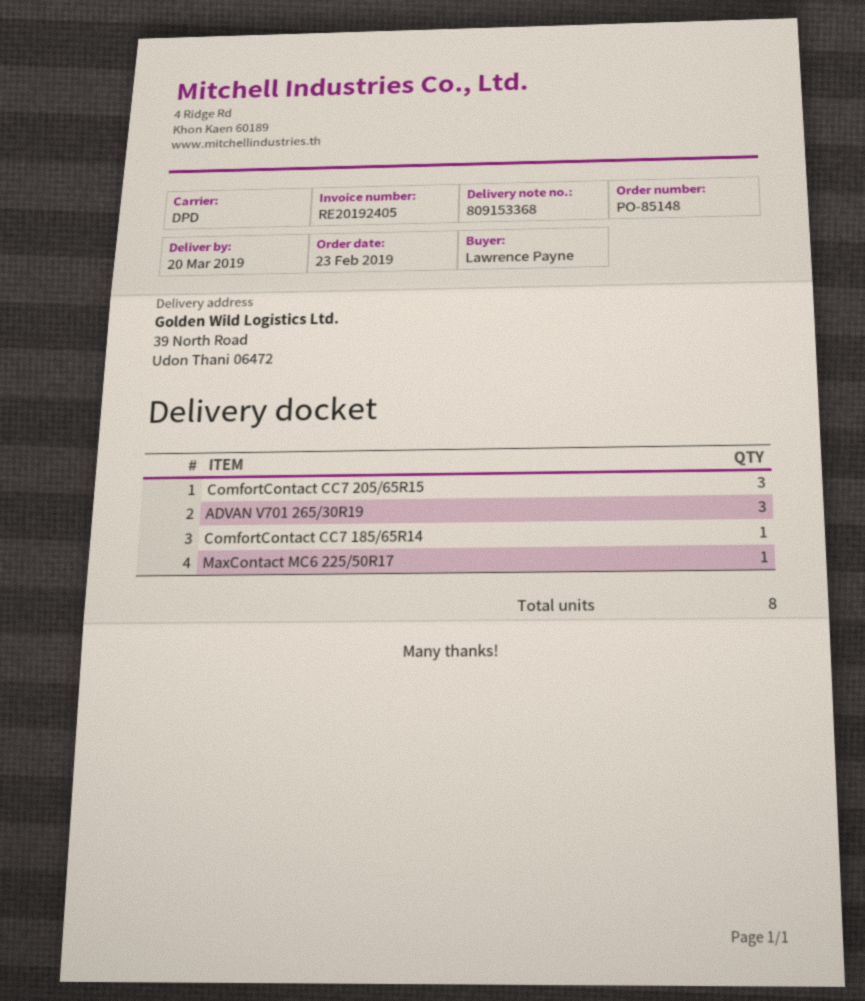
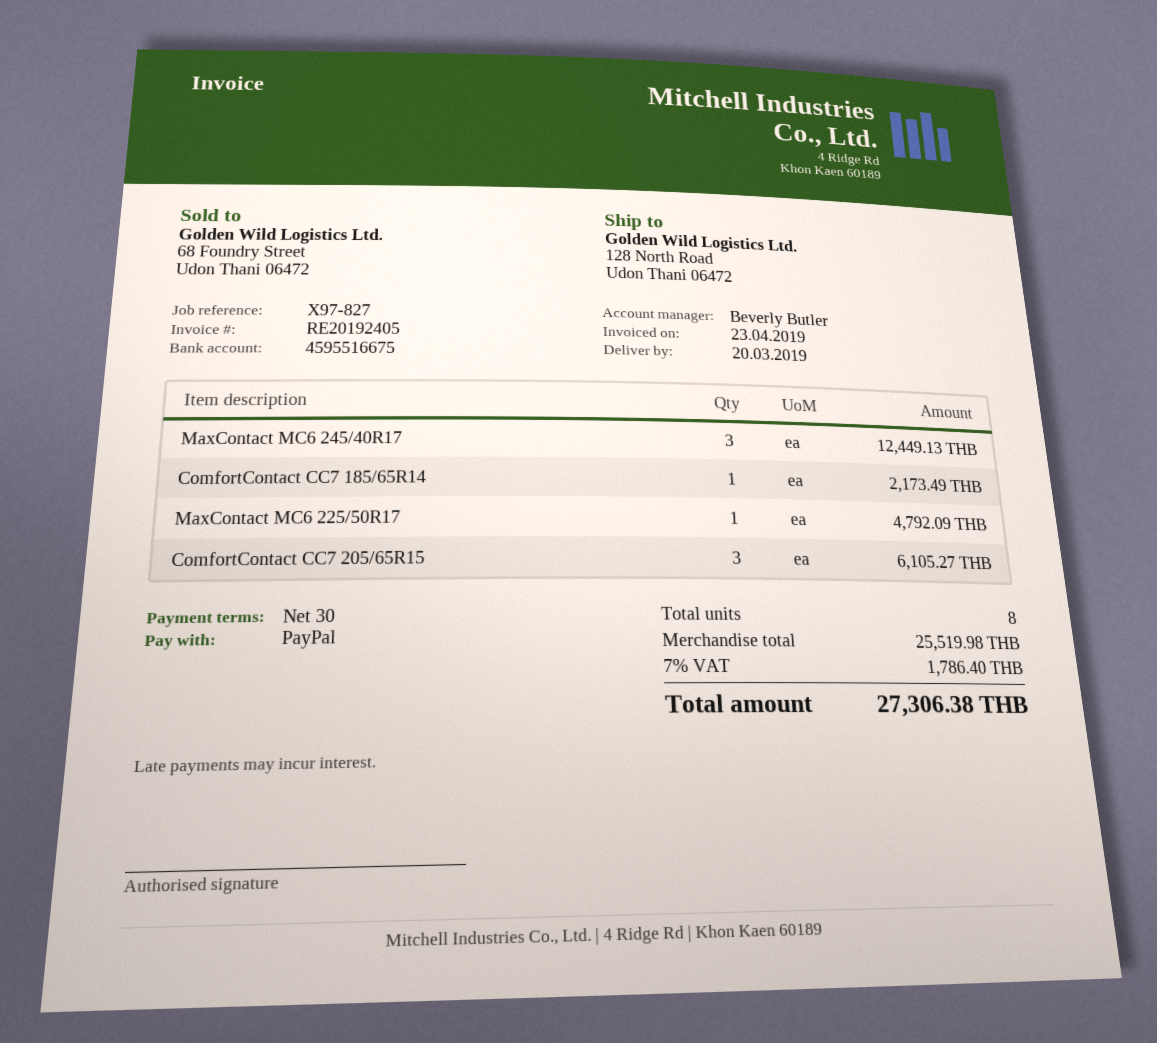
ship to: 39 North Road, Udon Thani 06472 -> 128 North Road, Udon Thani 06472
ADVAN V701 265/30R19: 3 -> none
MaxContact MC6 245/40R17: none -> 3

